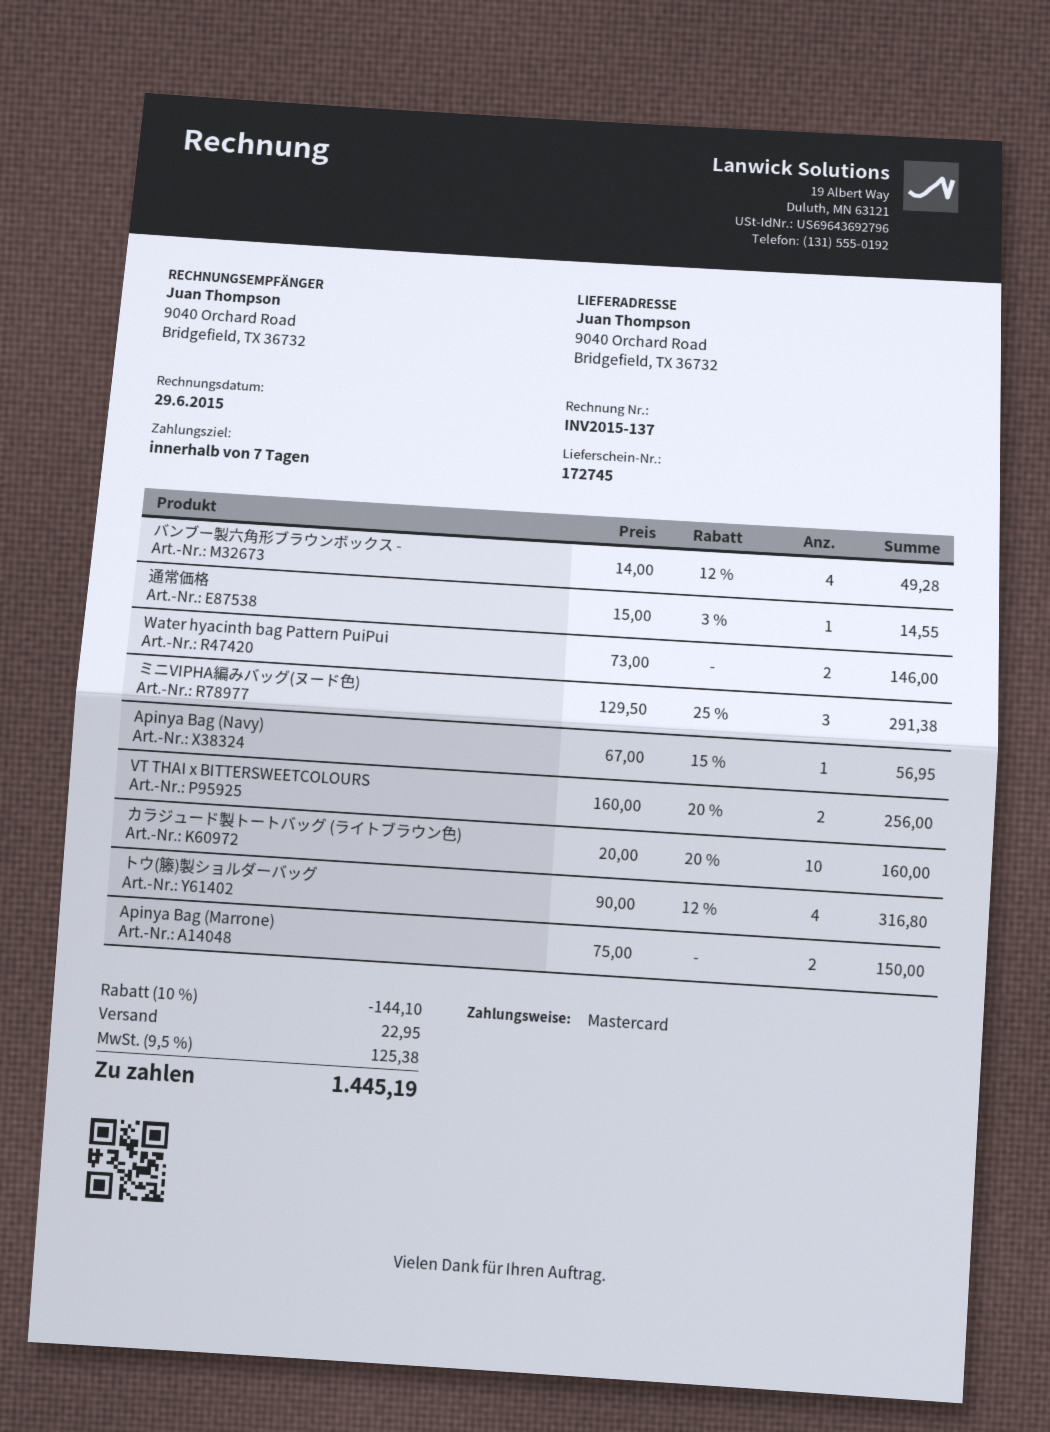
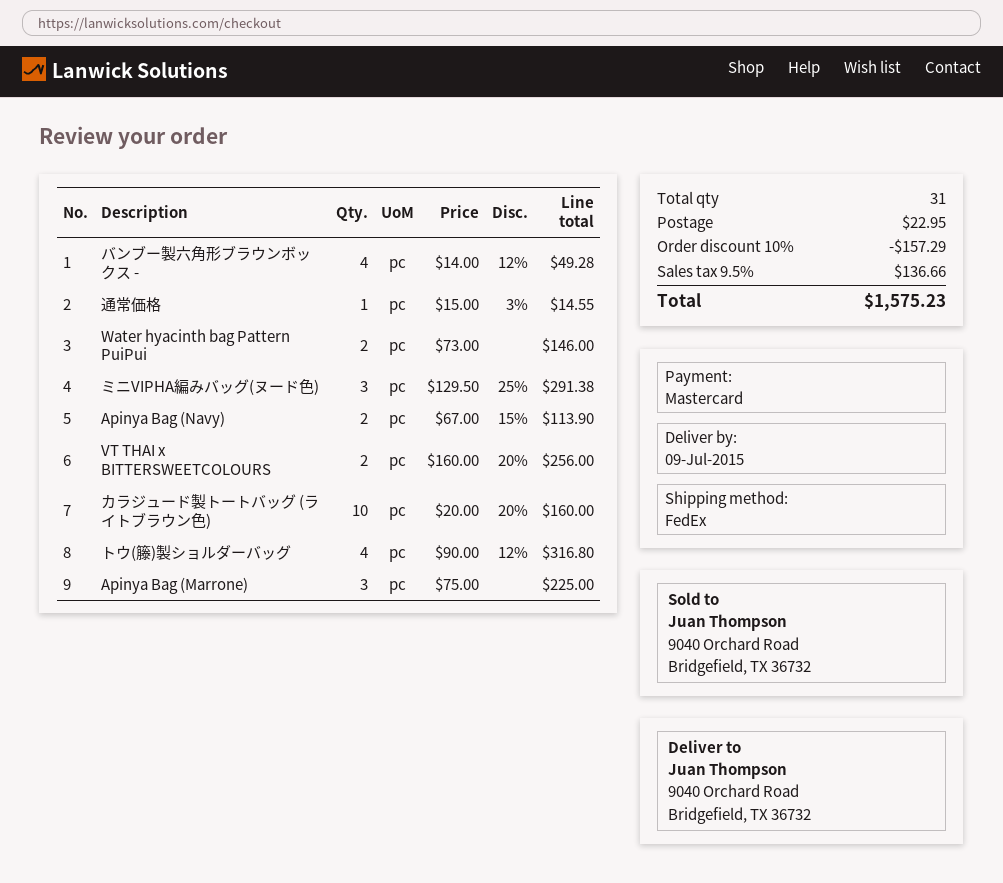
Apinya Bag (Navy): 1 x 67.00 - 15% = 56.95 -> 2 x 67.00 - 15% = 113.90
Apinya Bag (Marrone): 2 x 75.00 = 150.00 -> 3 x 75.00 = 225.00
discount: 10% = 144.10 -> 10% = 157.29
tax: 9.5% = 125.38 -> 9.5% = 136.66
total: 1445.19 -> 1575.23

